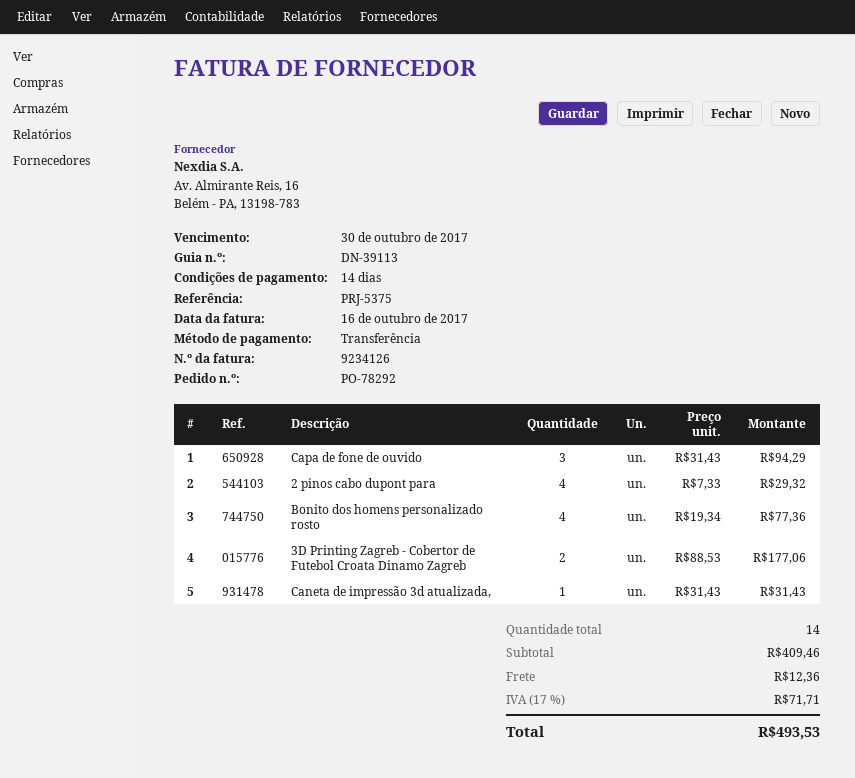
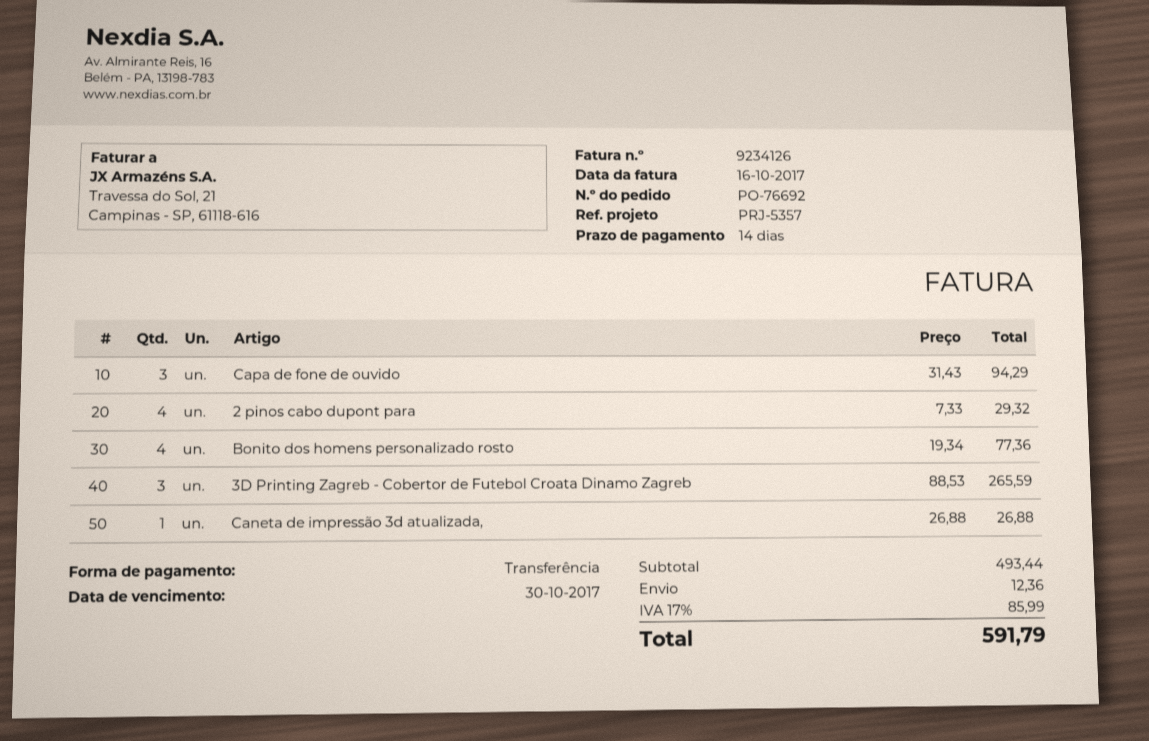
order number: PO-78292 -> PO-76692
reference: PRJ-5375 -> PRJ-5357
3D Printing Zagreb - Cobertor de Futebol Croata Dinamo Zagreb: 2 x 88.53 = 177.06 -> 3 x 88.53 = 265.59
Caneta de impressão 3d atualizada,: 1 x 31.43 = 31.43 -> 1 x 26.88 = 26.88
subtotal: 409.46 -> 493.44
tax: 17% = 71.71 -> 17% = 85.99
total: 493.53 -> 591.79

